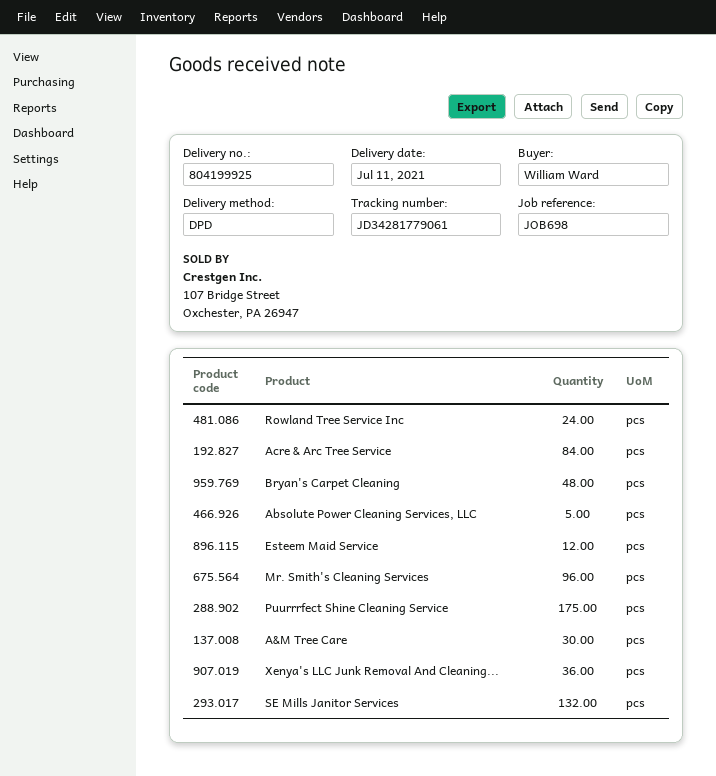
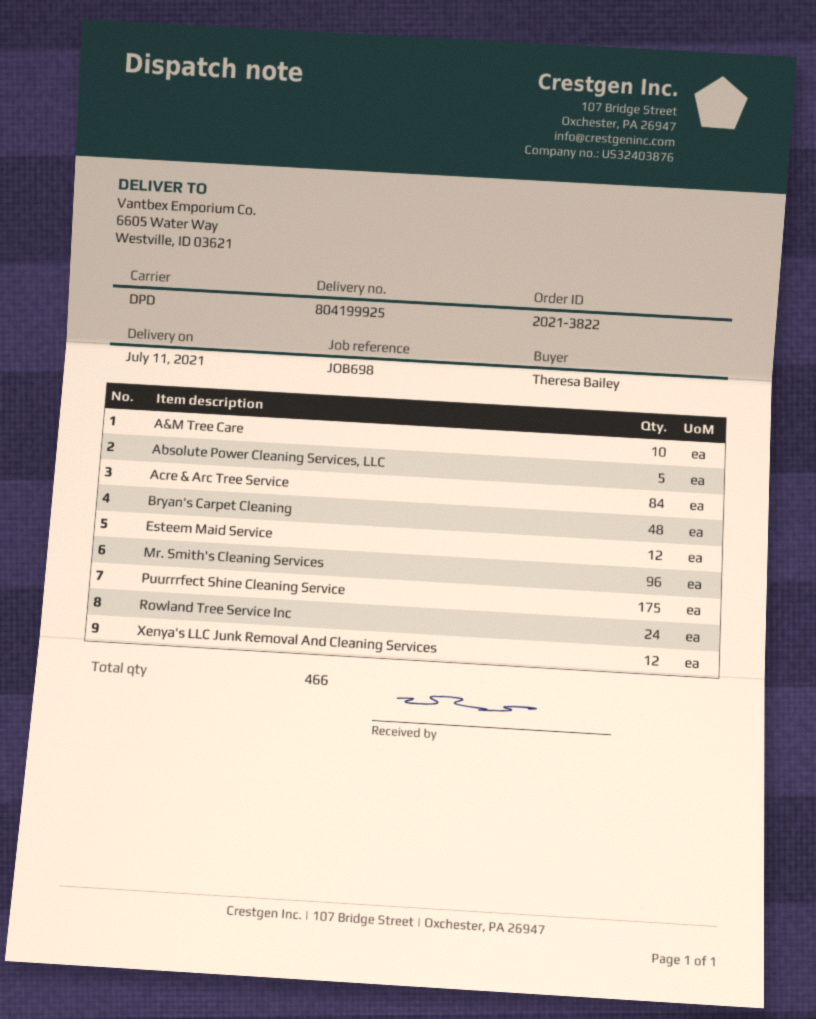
ordered by: William Ward -> Theresa Bailey
A&M Tree Care: 30 -> 10
Xenya's LLC Junk Removal And Cleaning...: 36 -> 12
SE Mills Janitor Services: 132 -> none

